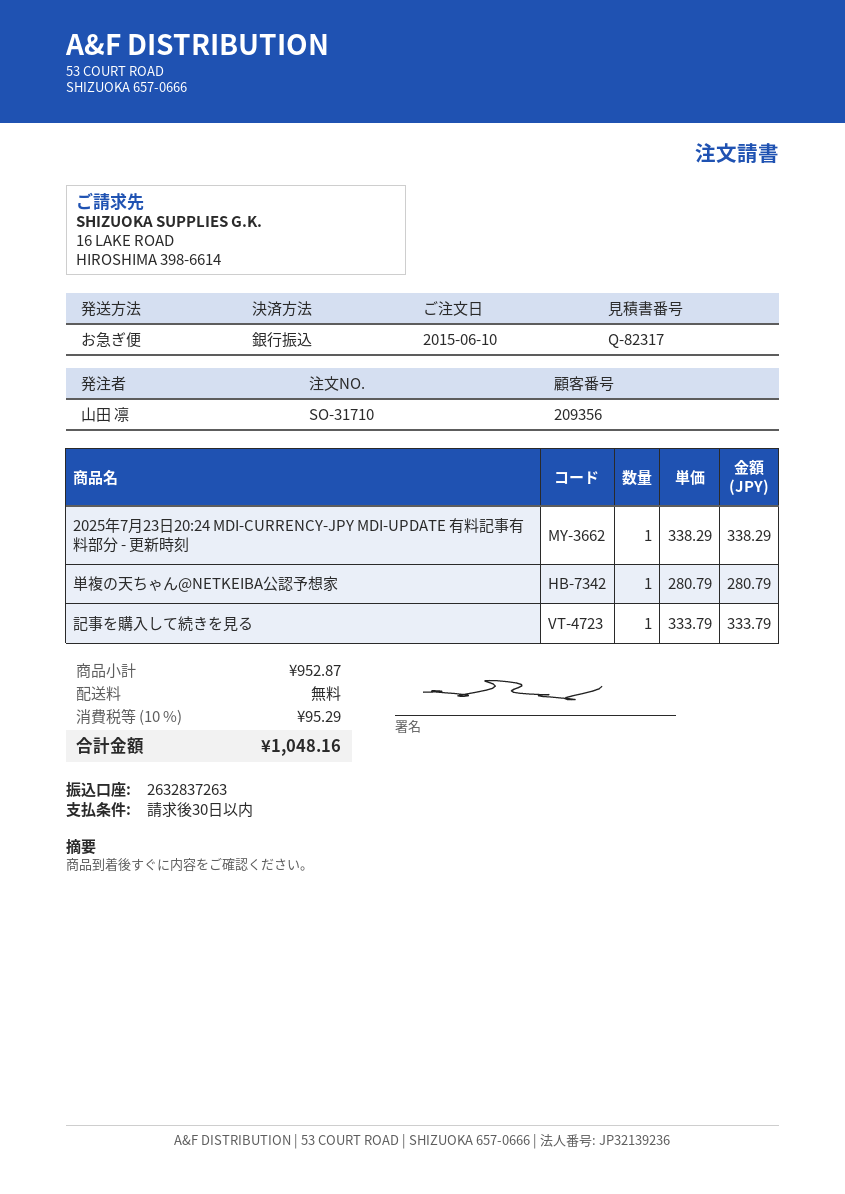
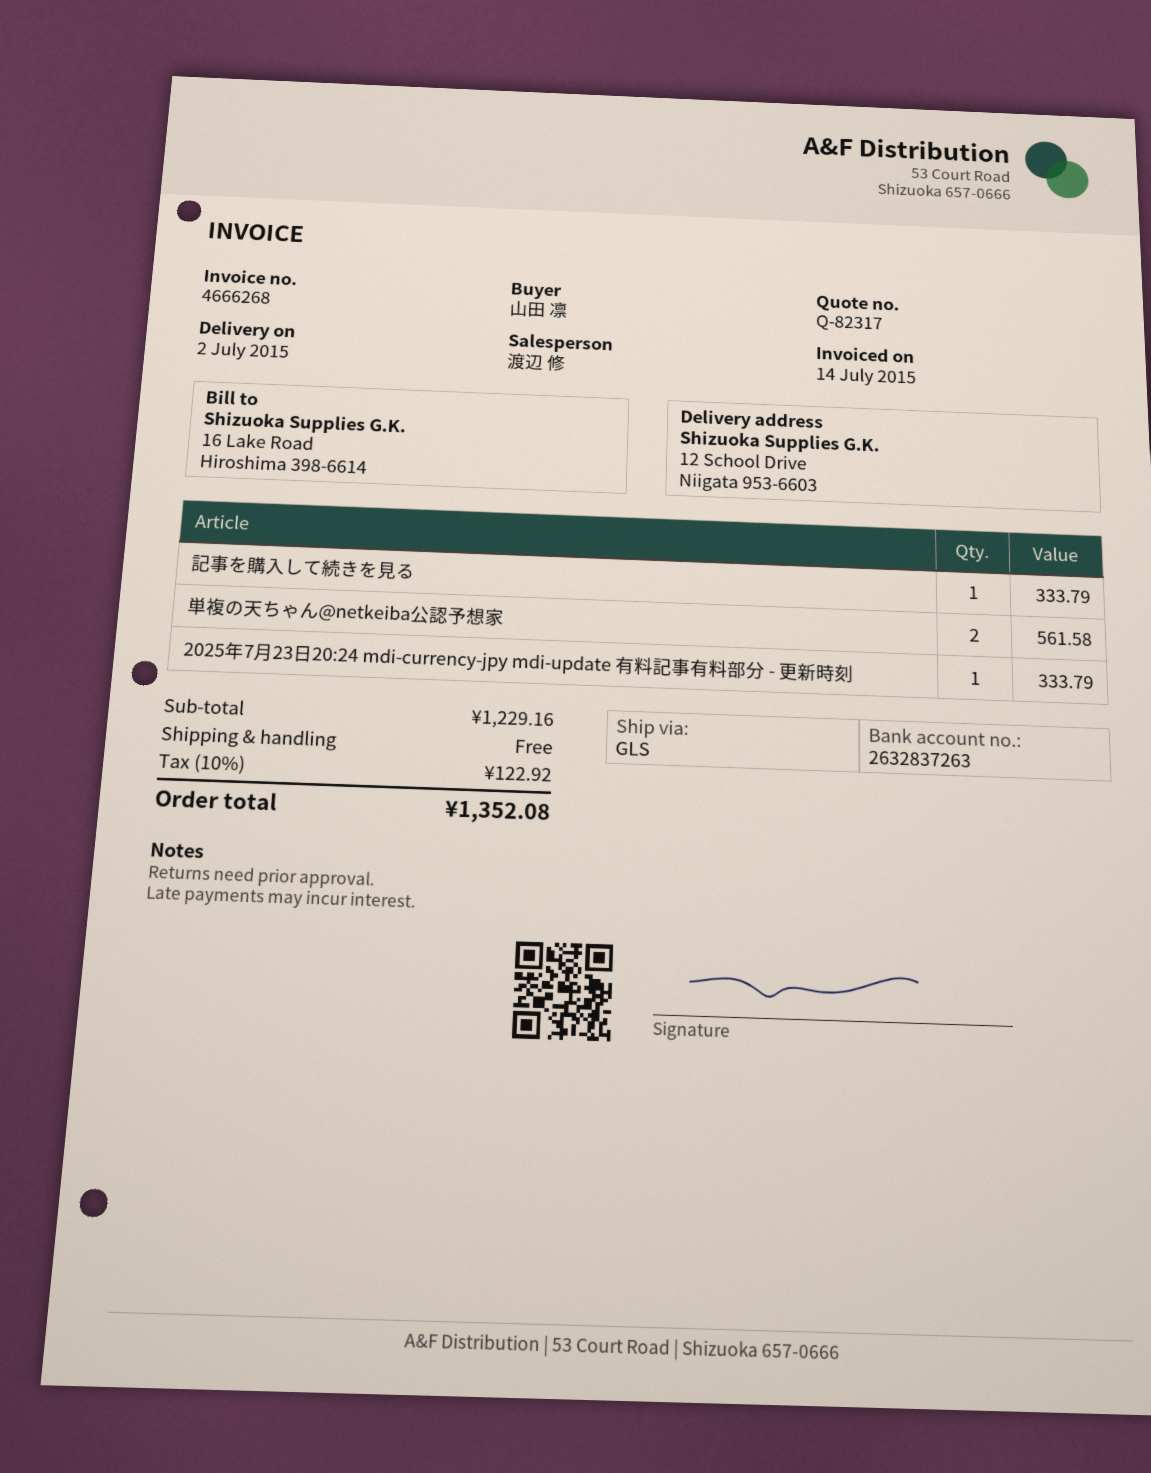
shipping method: express -> GLS
2025年7月23日20:24 MDI-CURRENCY-JPY MDI-UPDATE 有料記事有料部分 - 更新時刻: 1 for 338.29 -> 1 for 333.79
単複の天ちゃん@NETKEIBA公認予想家: 1 for 280.79 -> 2 for 561.58
subtotal: 952.87 -> 1229.16
tax: 10% = 95.29 -> 10% = 122.92
total: 1048.16 -> 1352.08

